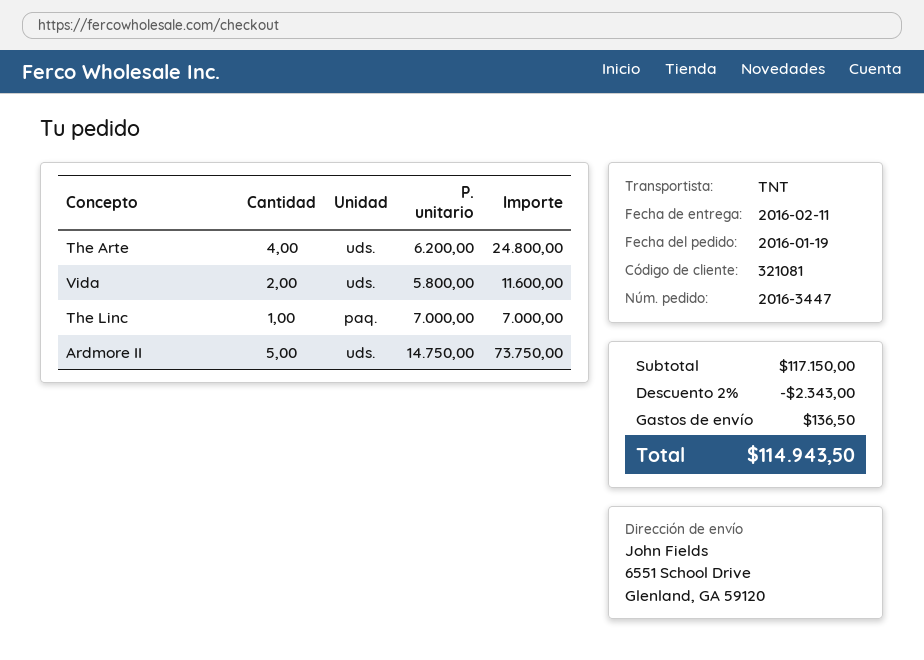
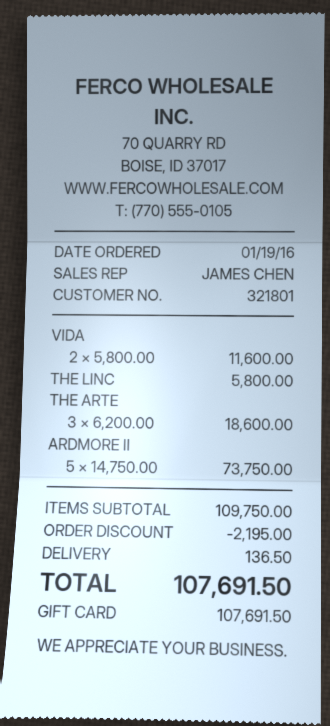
customer number: 321081 -> 321801
The Arte: 4 x 6200.00 = 24800.00 -> 3 x 6200.00 = 18600.00
The Linc: 1 x 7000.00 = 7000.00 -> 1 x 5800.00 = 5800.00
subtotal: 117150.00 -> 109750.00
discount: 2343.00 -> 2195.00
total: 114943.50 -> 107691.50

